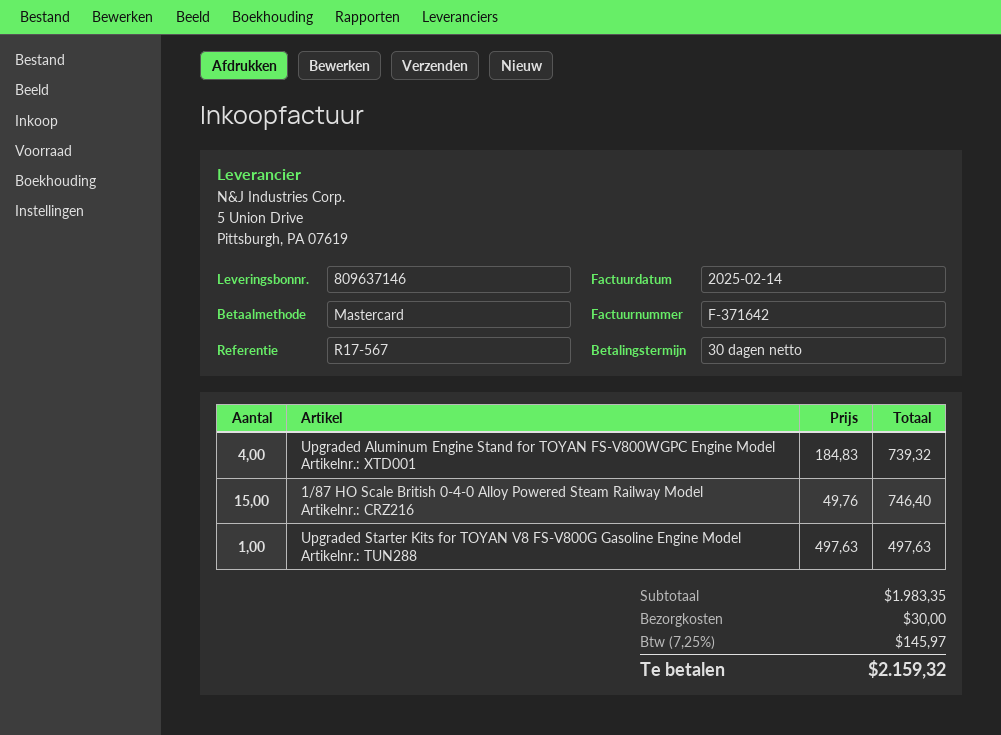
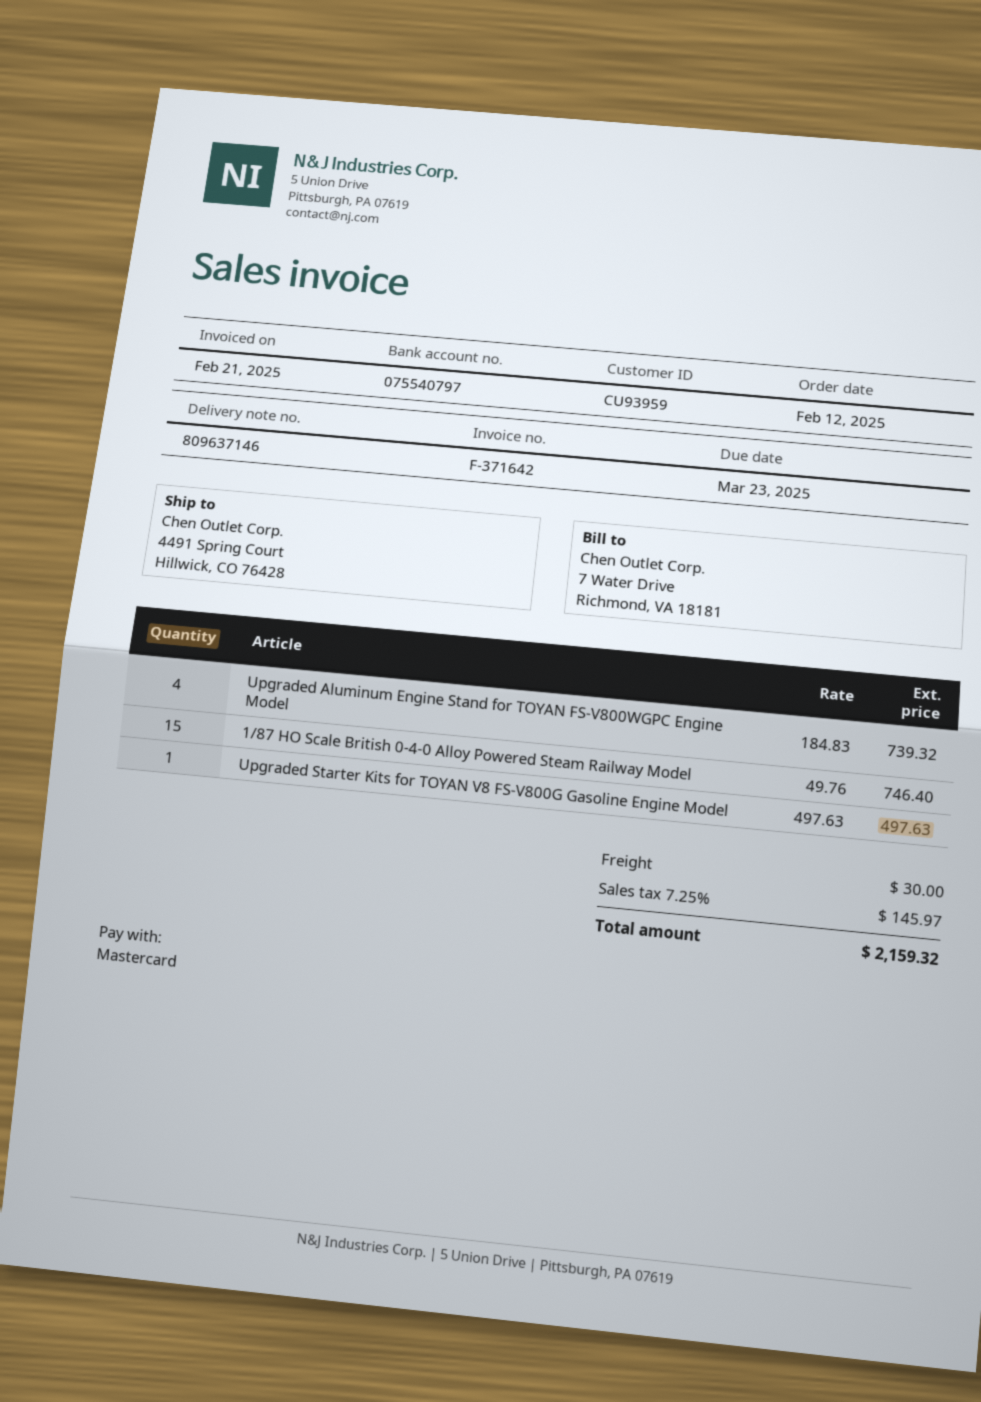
invoice date: 2025-02-14 -> 2025-02-21

